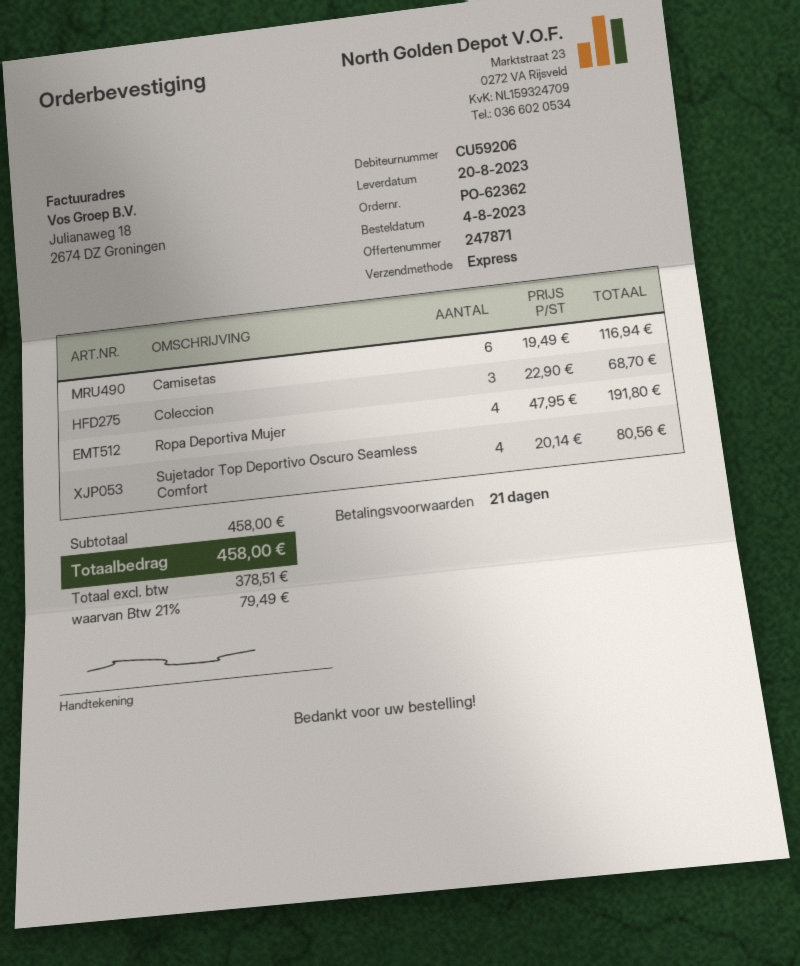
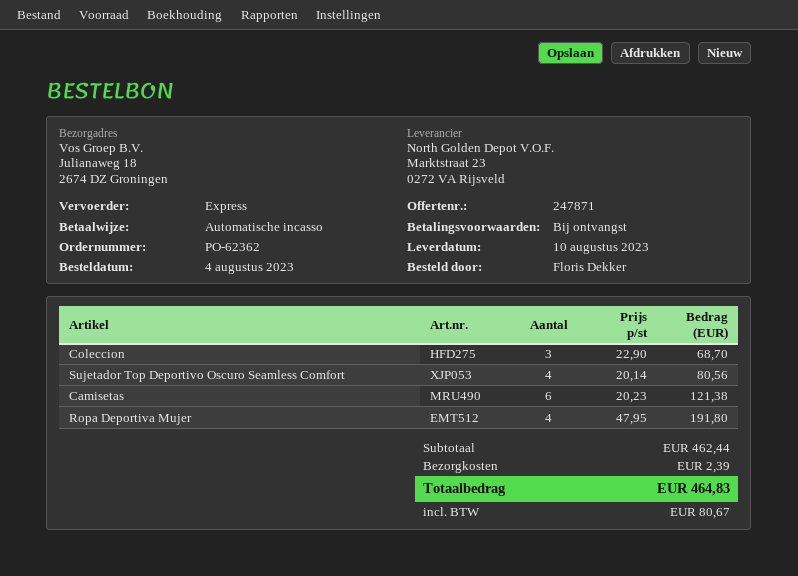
delivery date: 2023-08-20 -> 2023-08-10
payment terms: 21 days -> on receipt
Camisetas: 6 x 19.49 = 116.94 -> 6 x 20.23 = 121.38
subtotal: 458.00 -> 462.44
shipping: none -> 2.39
tax: 79.49 -> 80.67
total: 458.00 -> 464.83

